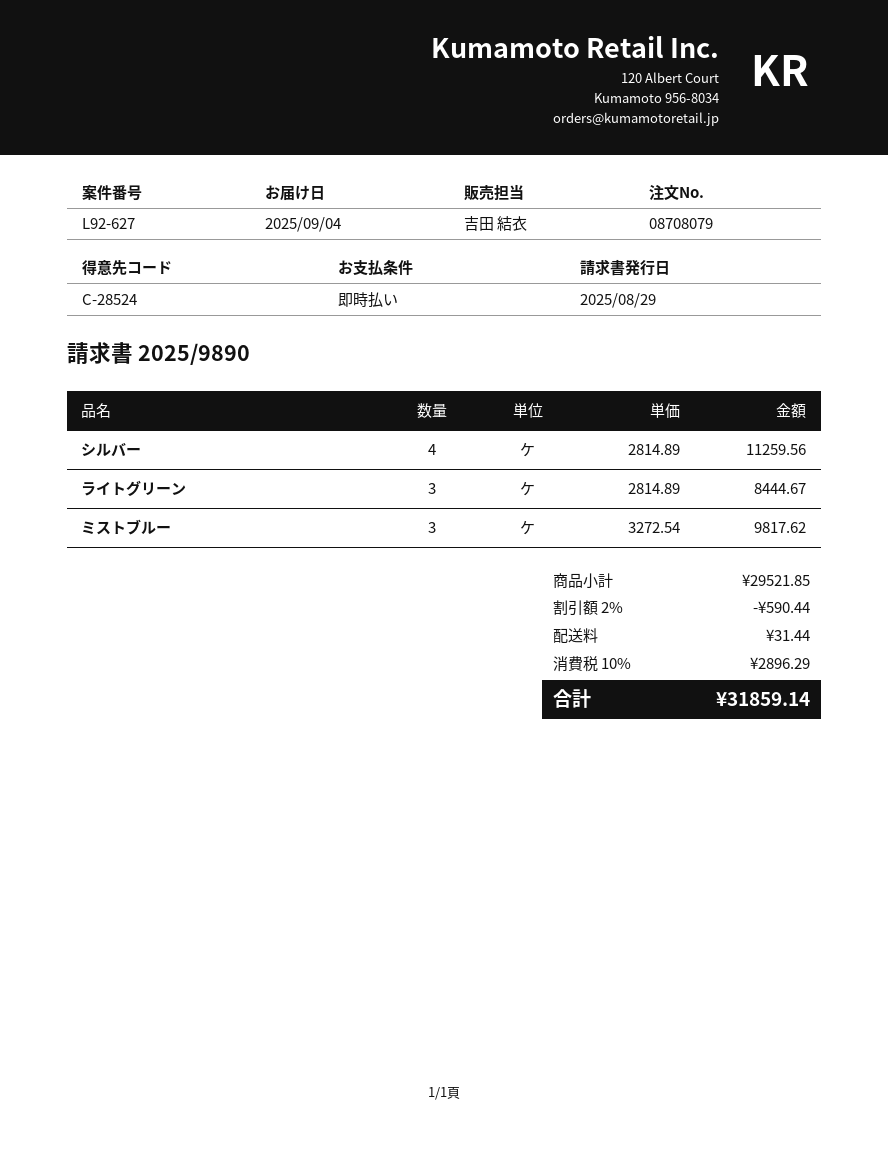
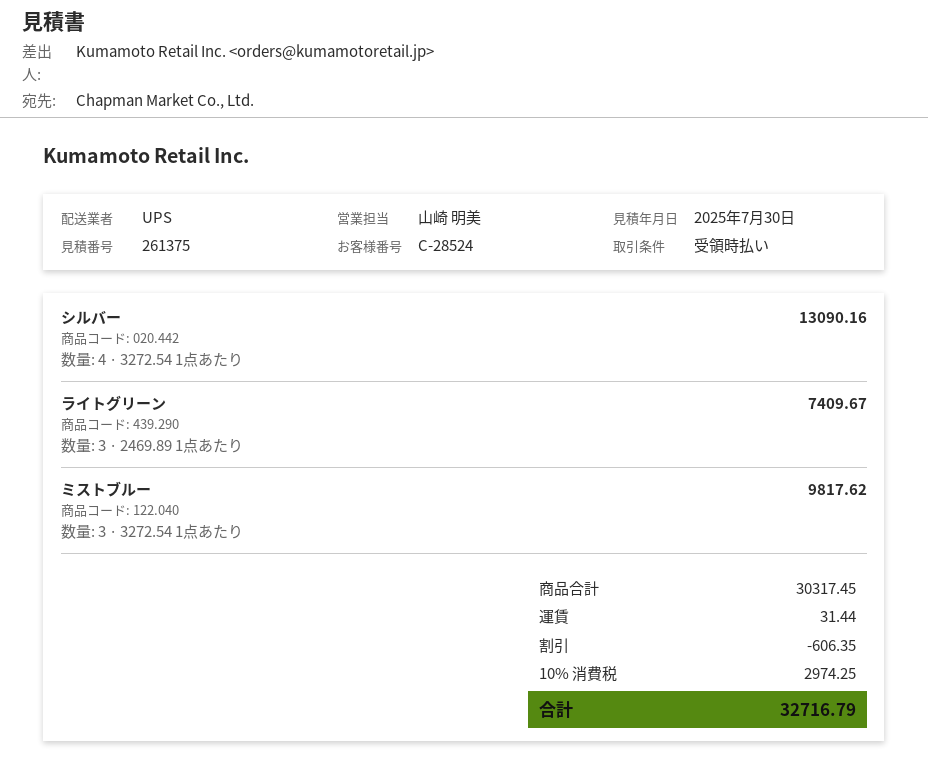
sales rep: 吉田 結衣 -> 山崎 明美
シルバー: 4 x 2814.89 = 11259.56 -> 4 x 3272.54 = 13090.16
ライトグリーン: 3 x 2814.89 = 8444.67 -> 3 x 2469.89 = 7409.67
subtotal: 29521.85 -> 30317.45
discount: 590.44 -> 606.35
tax: 10% = 2896.29 -> 10% = 2974.25
total: 31859.14 -> 32716.79

